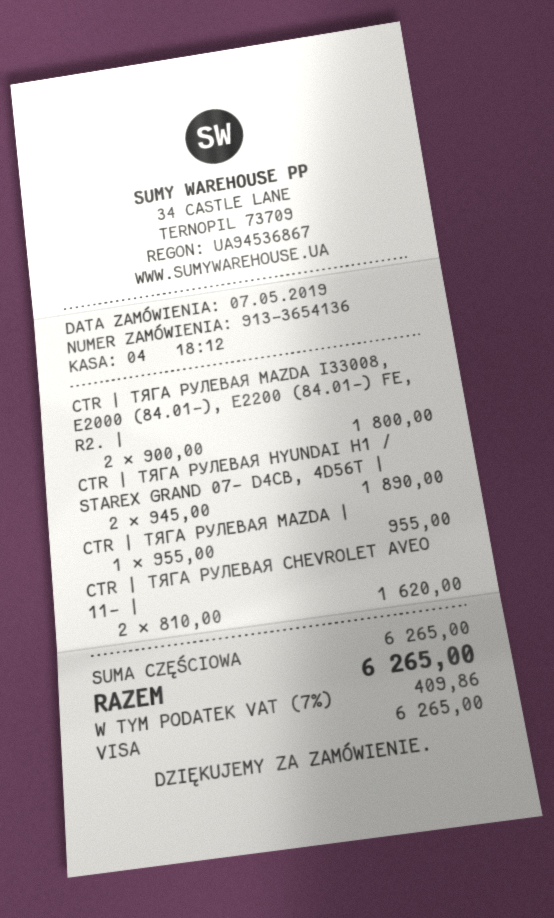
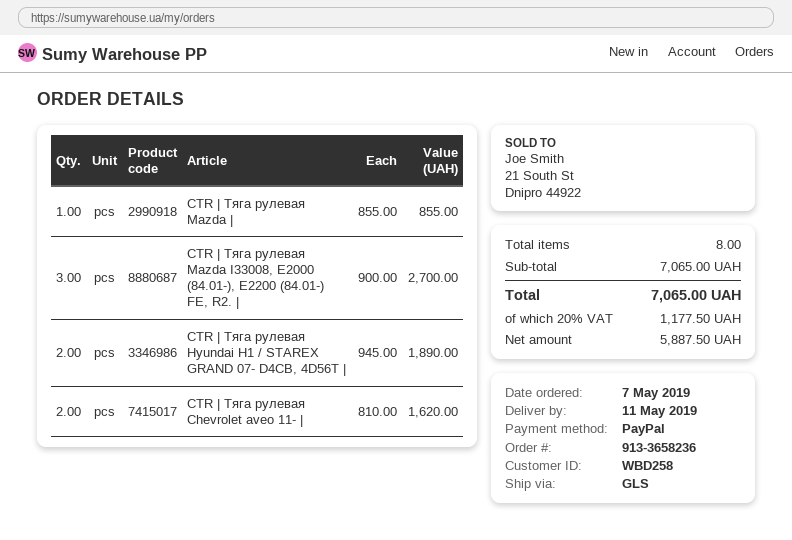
order number: 913-3654136 -> 913-3658236
payment method: Visa -> PayPal
CTR | ТЯГА РУЛЕВАЯ MAZDA I33008, E2000 (84.01-), E2200 (84.01-) FE, R2. |: 2 x 900.00 = 1800.00 -> 3 x 900.00 = 2700.00
CTR | ТЯГА РУЛЕВАЯ MAZDA |: 1 x 955.00 = 955.00 -> 1 x 855.00 = 855.00
subtotal: 6265.00 -> 7065.00
tax: 7% = 409.86 -> 20% = 1177.50
total: 6265.00 -> 7065.00

